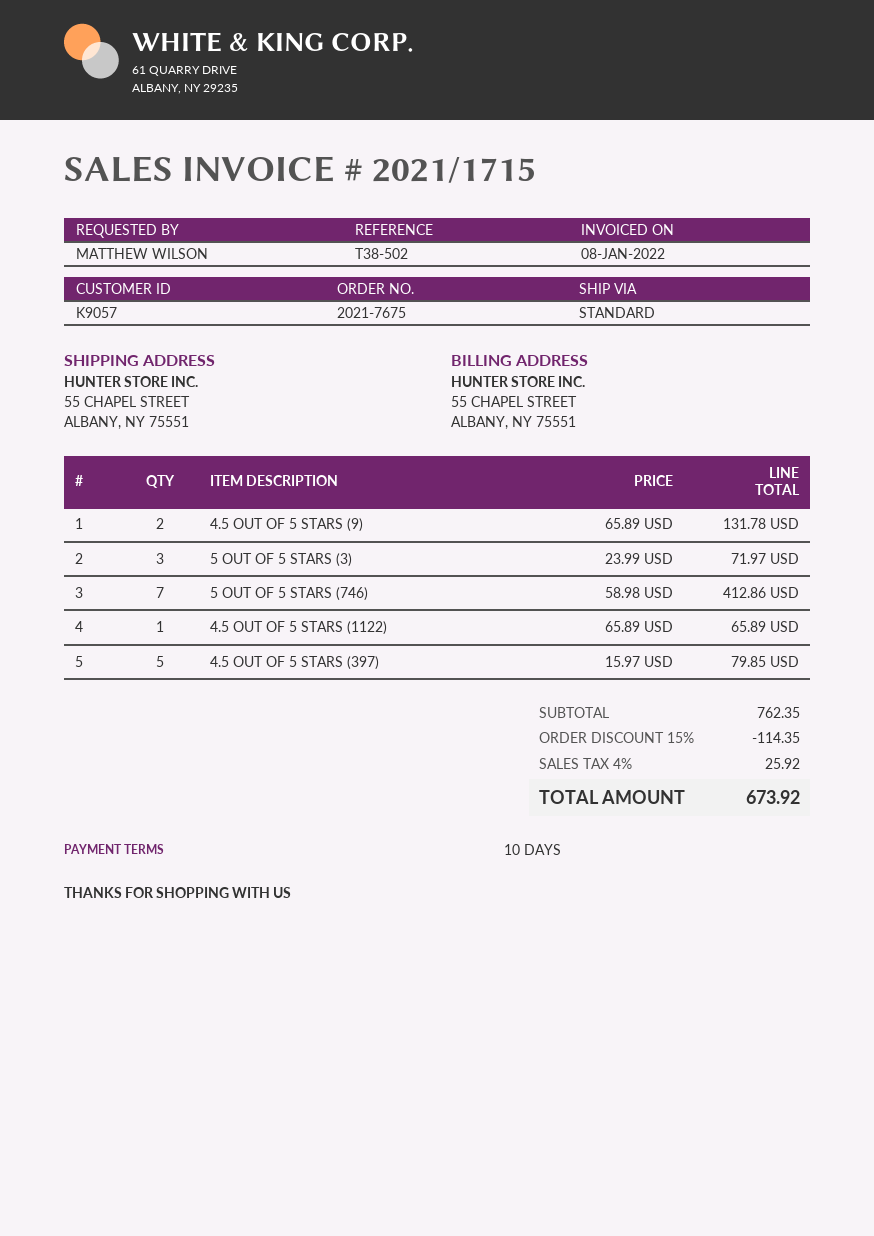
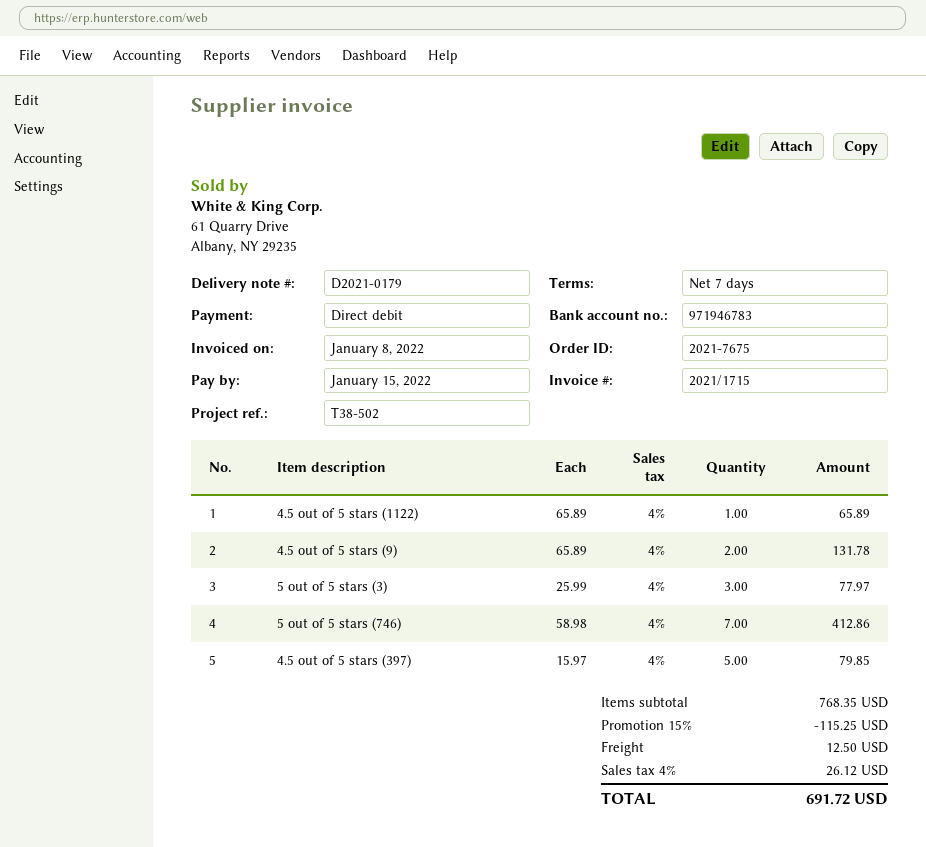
payment terms: 10 days -> 7 days
5 OUT OF 5 STARS (3): 3 x 23.99 = 71.97 -> 3 x 25.99 = 77.97
subtotal: 762.35 -> 768.35
discount: 15% = 114.35 -> 15% = 115.25
shipping: none -> 12.50
tax: 4% = 25.92 -> 4% = 26.12
total: 673.92 -> 691.72

